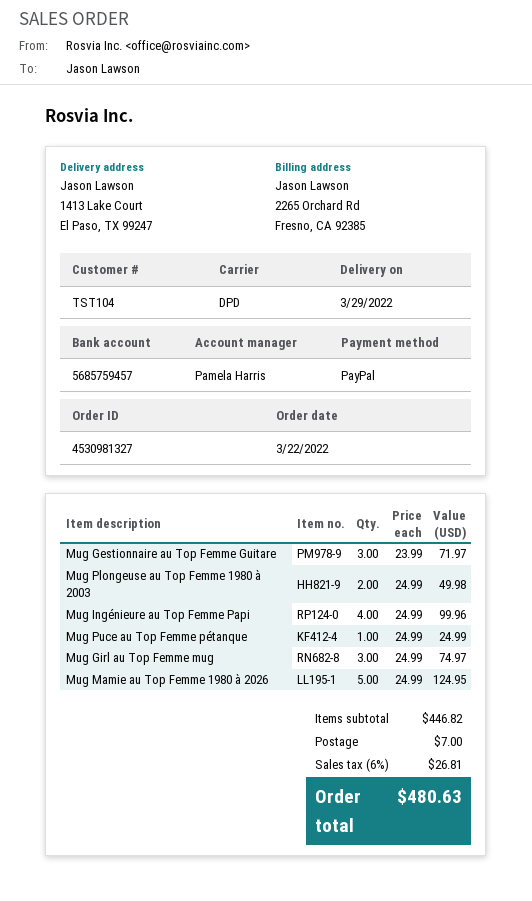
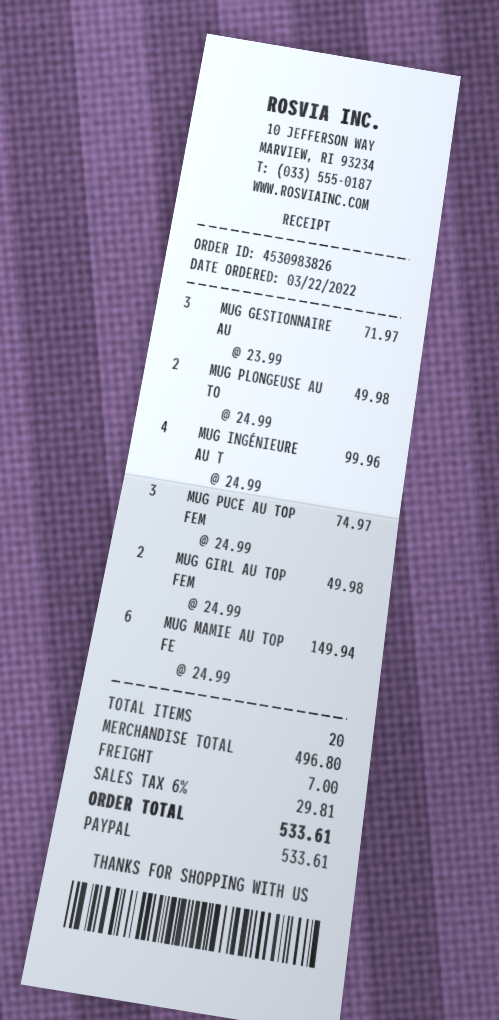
order number: 4530981327 -> 4530983826
Mug Puce au Top Femme pétanque: 1 x 24.99 = 24.99 -> 3 x 24.99 = 74.97
Mug Girl au Top Femme mug: 3 x 24.99 = 74.97 -> 2 x 24.99 = 49.98
Mug Mamie au Top Femme 1980 à 2026: 5 x 24.99 = 124.95 -> 6 x 24.99 = 149.94
subtotal: 446.82 -> 496.80
tax: 6% = 26.81 -> 6% = 29.81
total: 480.63 -> 533.61

